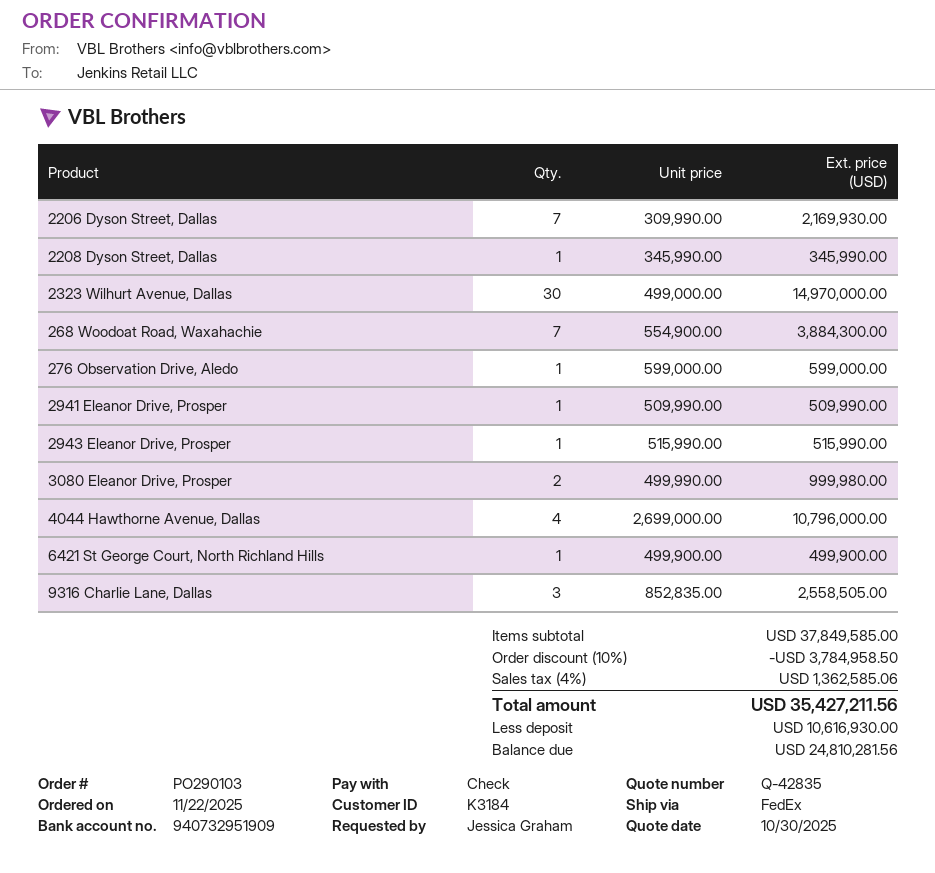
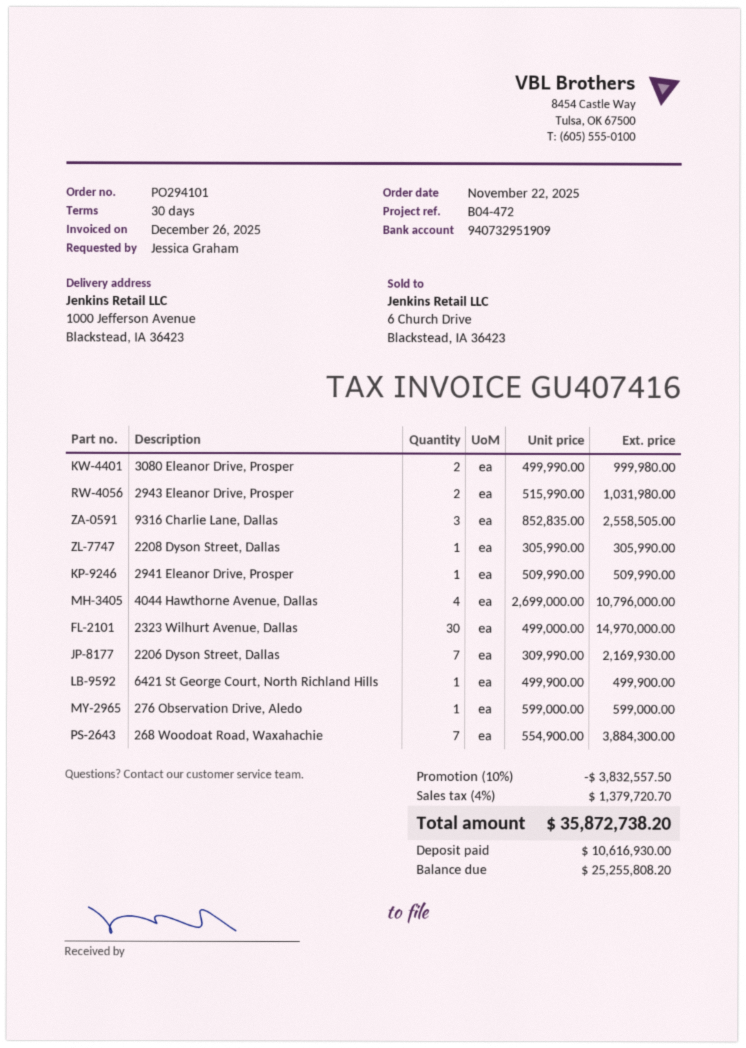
order number: PO290103 -> PO294101
2208 Dyson Street, Dallas: 1 x 345990.00 = 345990.00 -> 1 x 305990.00 = 305990.00
2943 Eleanor Drive, Prosper: 1 x 515990.00 = 515990.00 -> 2 x 515990.00 = 1031980.00
discount: 10% = 3784958.50 -> 10% = 3832557.50
tax: 4% = 1362585.06 -> 4% = 1379720.70
total: 35427211.56 -> 35872738.20
balance: 24810281.56 -> 25255808.20

